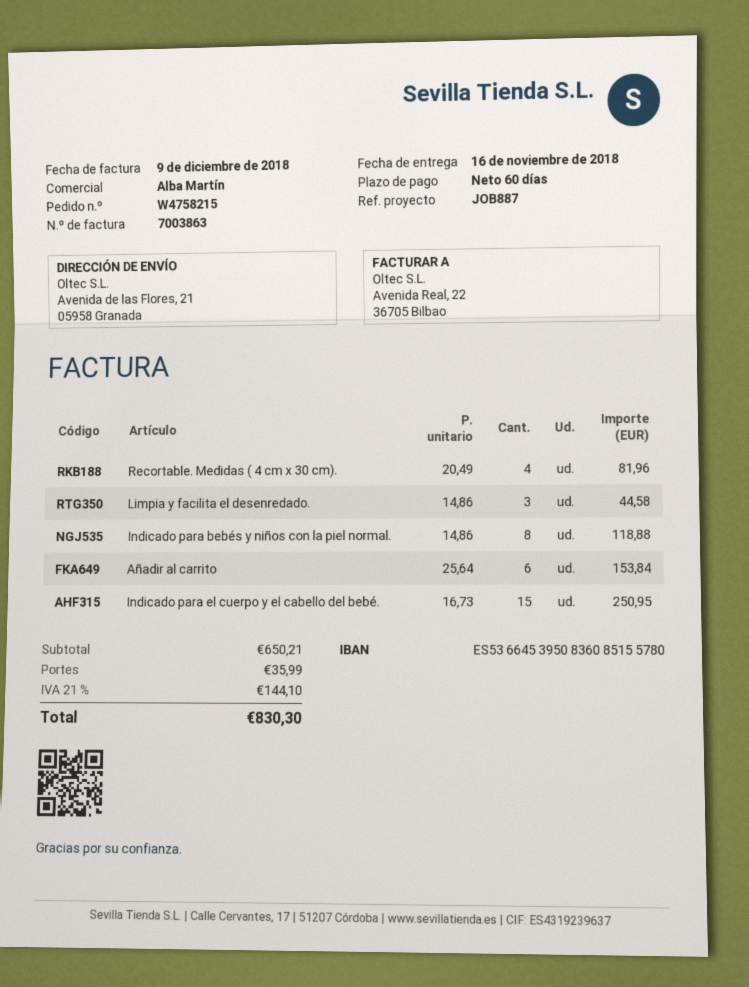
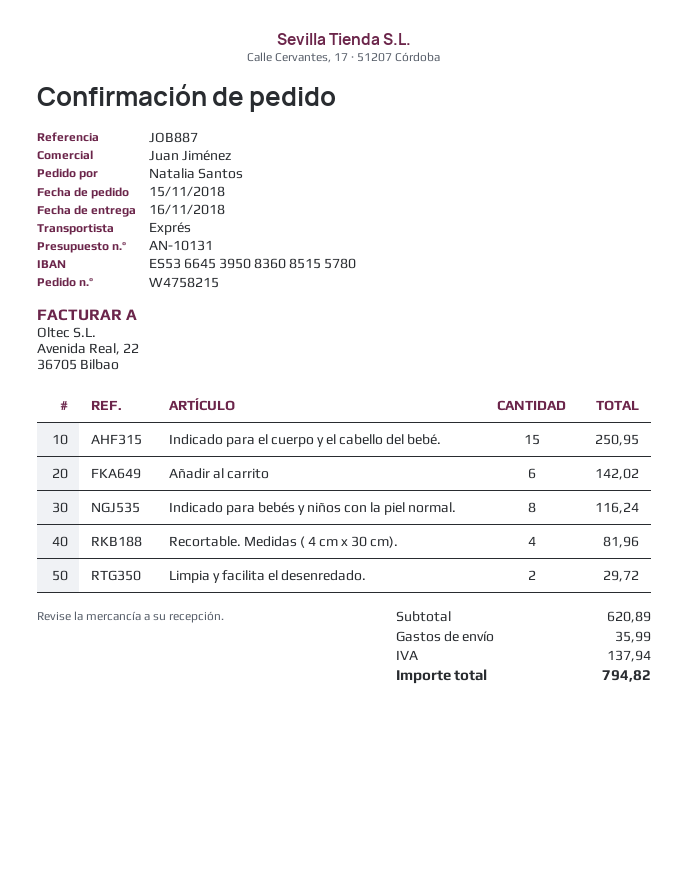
sales rep: Alba Martín -> Juan Jiménez
Limpia y facilita el desenredado.: 3 for 44.58 -> 2 for 29.72
Indicado para bebés y niños con la piel normal.: 8 for 118.88 -> 8 for 116.24
Añadir al carrito: 6 for 153.84 -> 6 for 142.02
subtotal: 650.21 -> 620.89
tax: 144.10 -> 137.94
total: 830.30 -> 794.82

